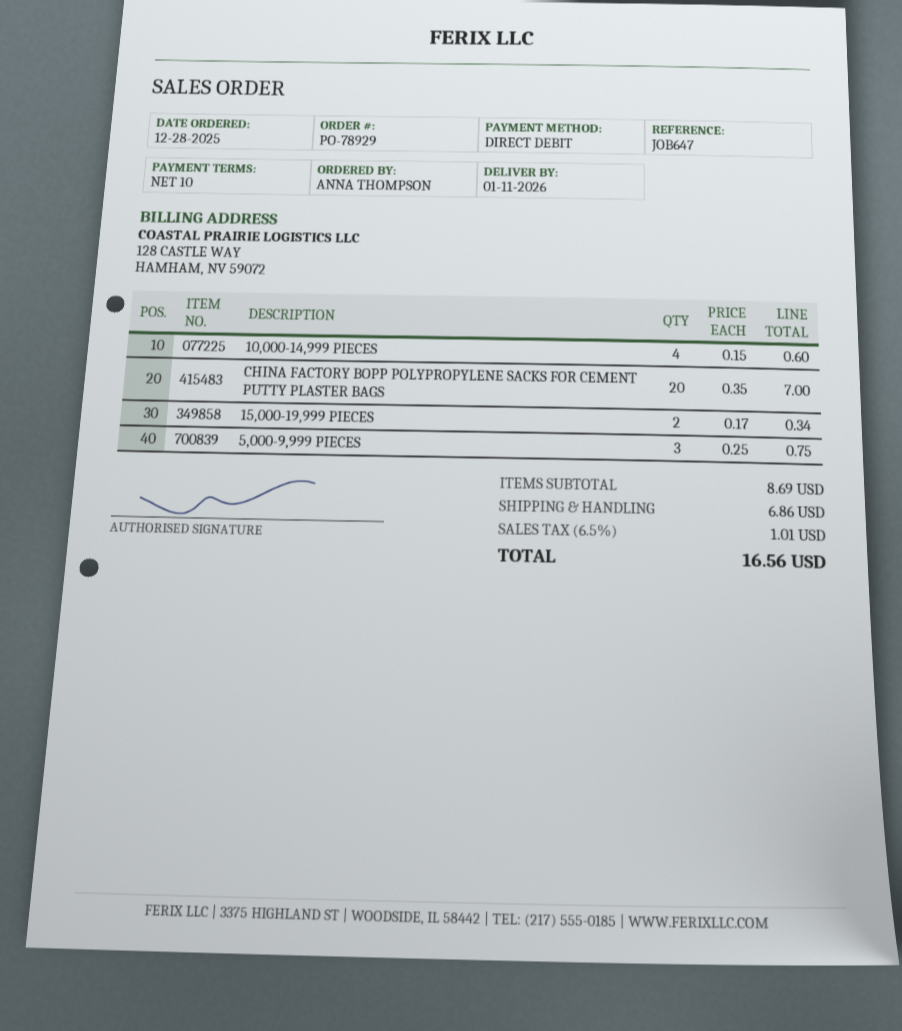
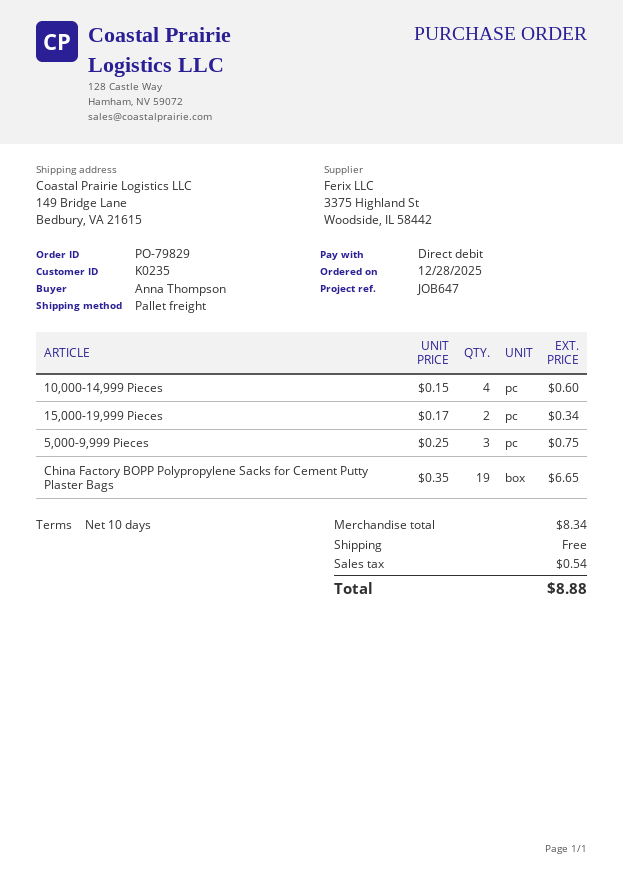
order number: PO-78929 -> PO-79829
CHINA FACTORY BOPP POLYPROPYLENE SACKS FOR CEMENT PUTTY PLASTER BAGS: 20 x 0.35 = 7.00 -> 19 x 0.35 = 6.65
subtotal: 8.69 -> 8.34
shipping: 6.86 -> 0.00
tax: 1.01 -> 0.54
total: 16.56 -> 8.88

